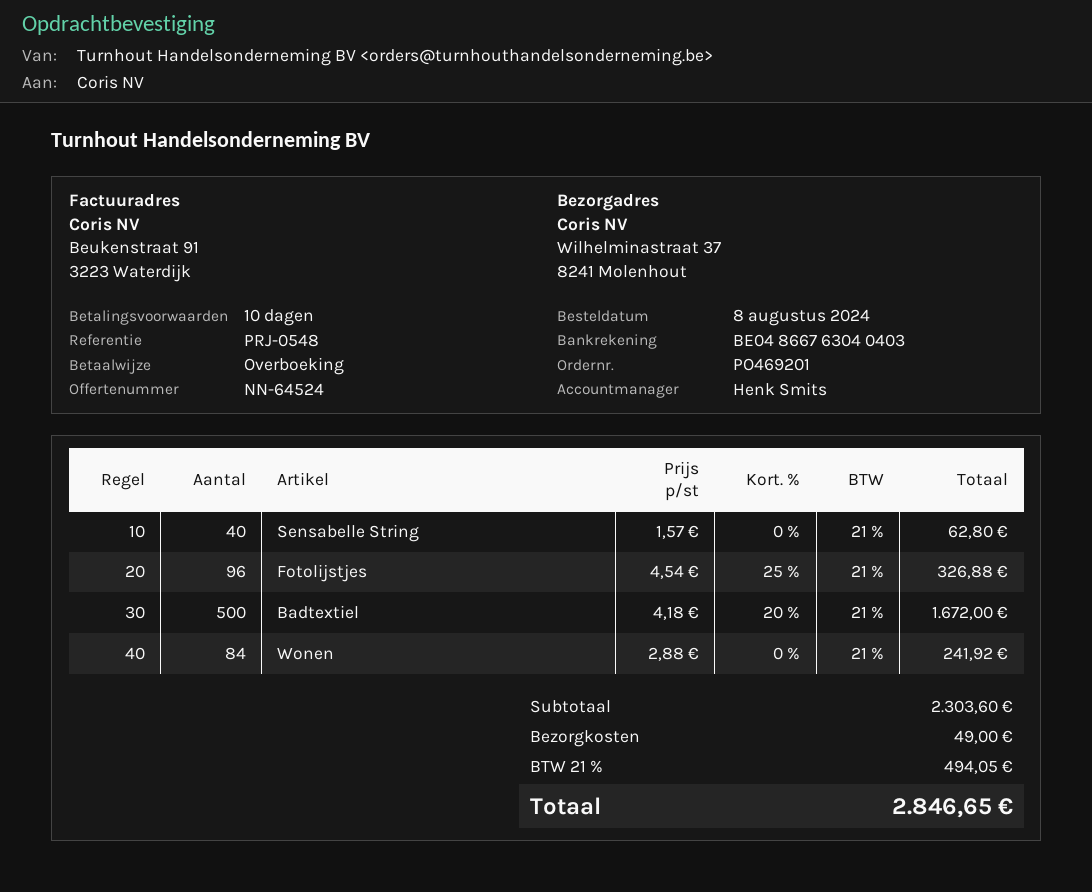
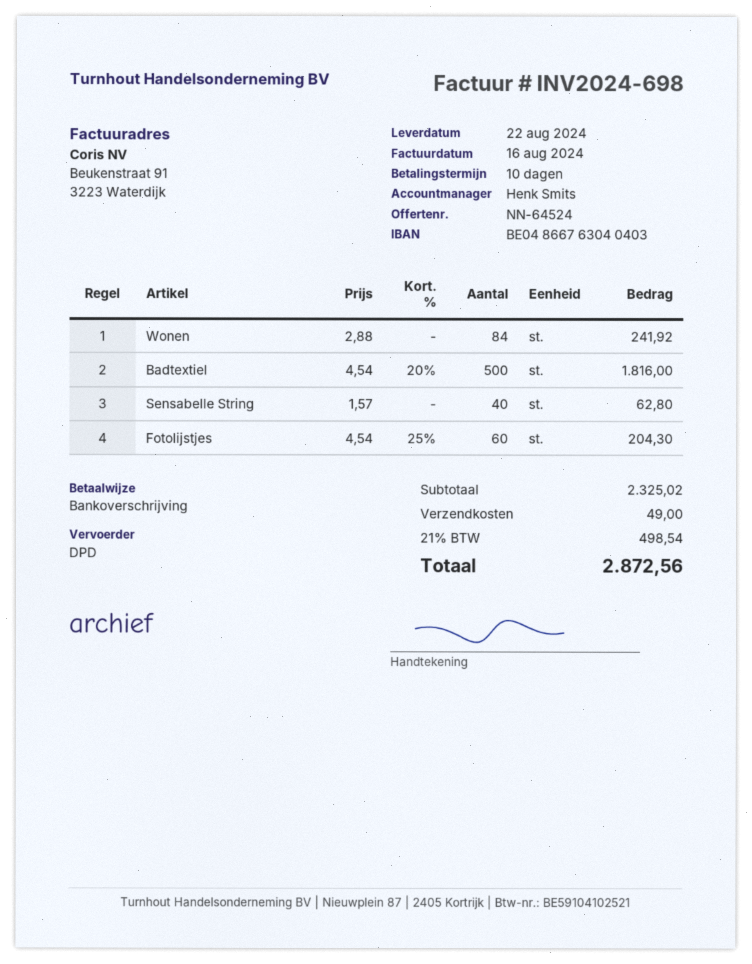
Fotolijstjes: 96 x 4.54 - 25% = 326.88 -> 60 x 4.54 - 25% = 204.30
Badtextiel: 500 x 4.18 - 20% = 1672.00 -> 500 x 4.54 - 20% = 1816.00
subtotal: 2303.60 -> 2325.02
tax: 21% = 494.05 -> 21% = 498.54
total: 2846.65 -> 2872.56

